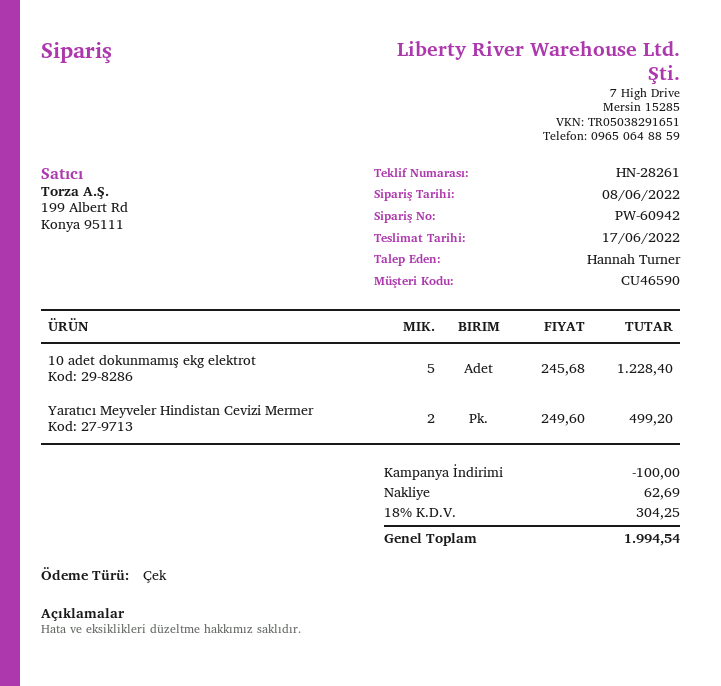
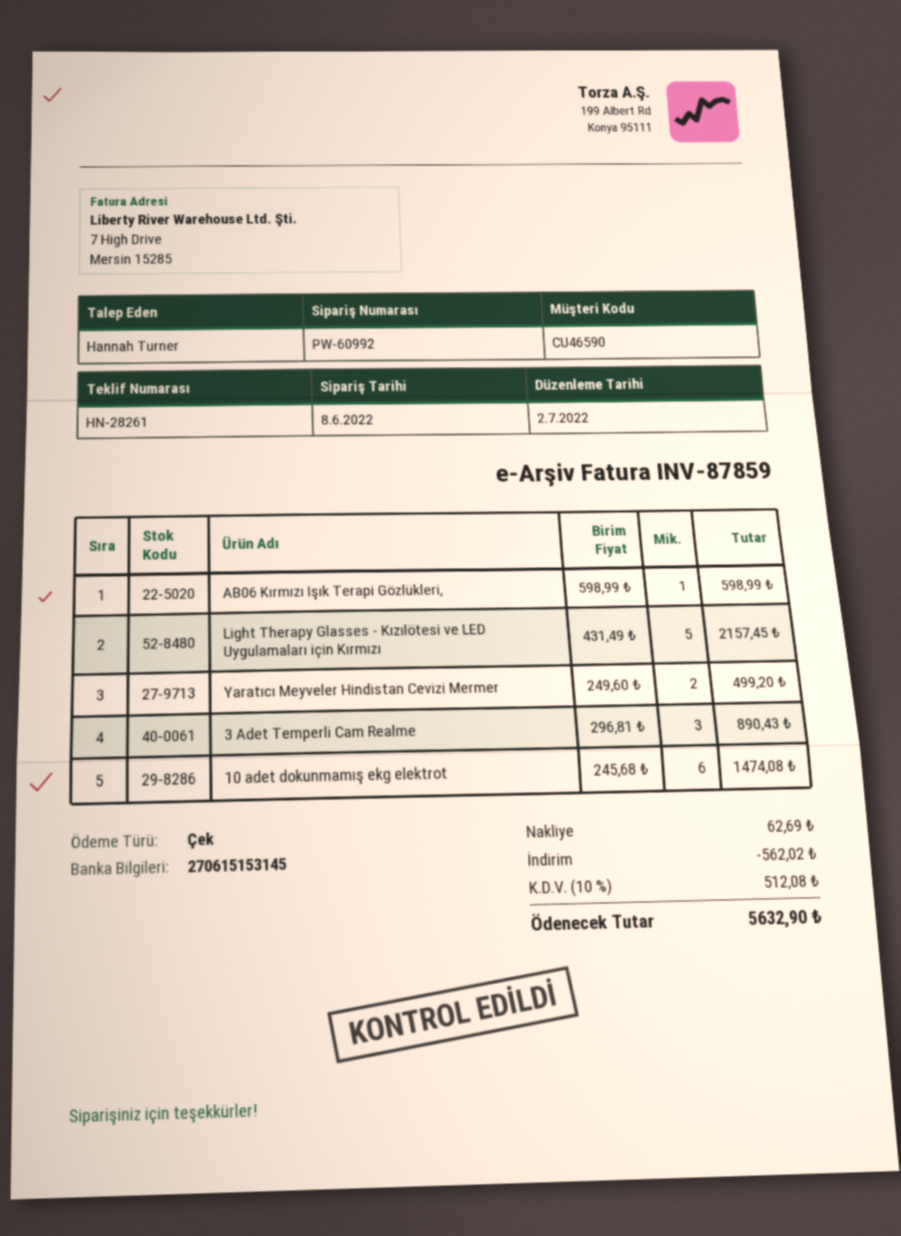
order number: PW-60942 -> PW-60992
10 adet dokunmamış ekg elektrot: 5 x 245.68 = 1228.40 -> 6 x 245.68 = 1474.08
AB06 Kırmızı Işık Terapi Gözlükleri,: none -> 1 x 598.99 = 598.99
Light Therapy Glasses - Kızılötesi ve LED Uygulamaları için Kırmızı: none -> 5 x 431.49 = 2157.45
3 Adet Temperli Cam Realme: none -> 3 x 296.81 = 890.43
discount: 100.00 -> 562.02
tax: 18% = 304.25 -> 10% = 512.08
total: 1994.54 -> 5632.90

